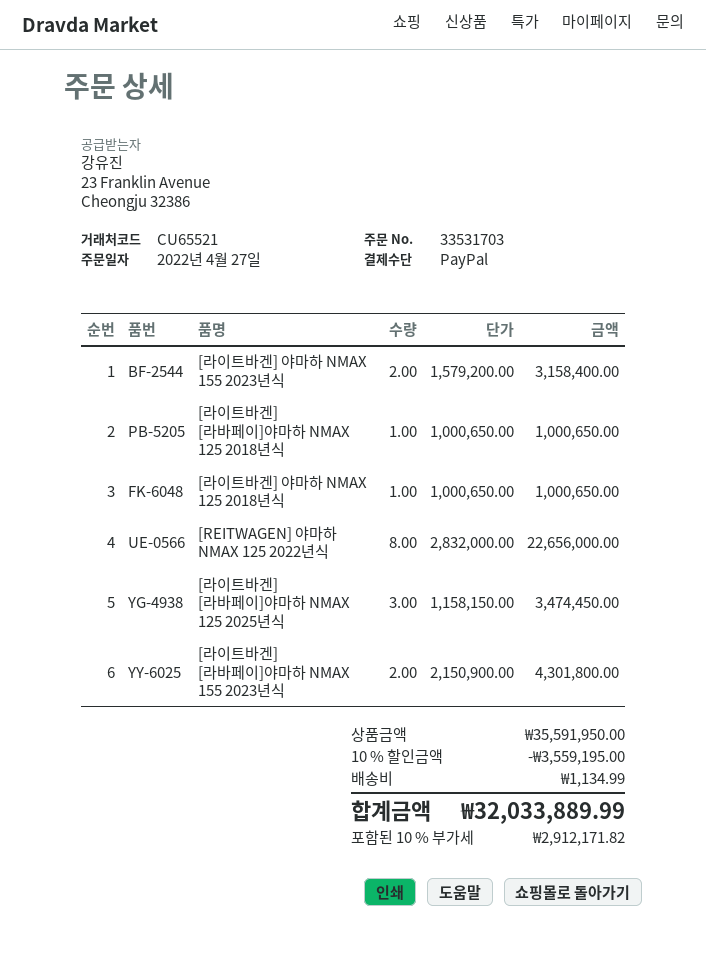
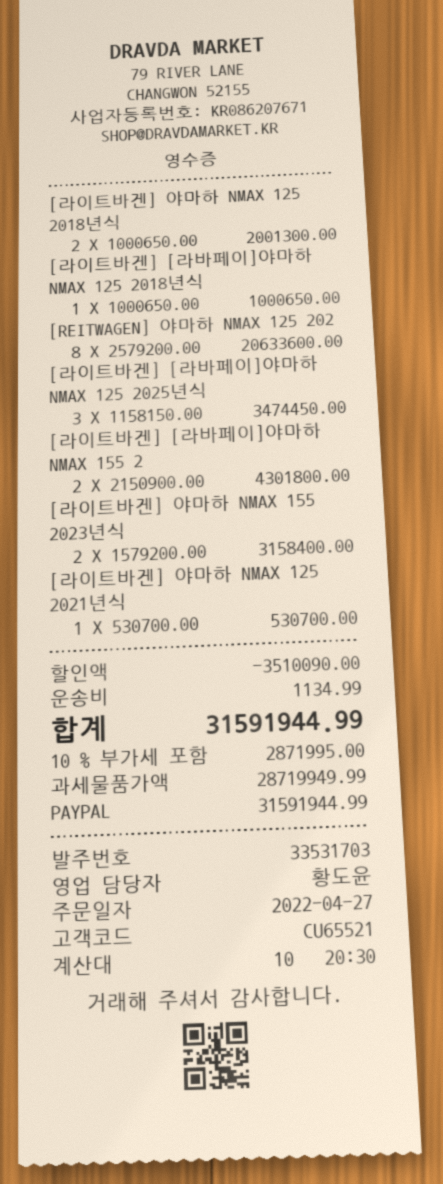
[라이트바겐] 야마하 NMAX 125 2018년식: 1 x 1000650.00 = 1000650.00 -> 2 x 1000650.00 = 2001300.00
[REITWAGEN] 야마하 NMAX 125 2022년식: 8 x 2832000.00 = 22656000.00 -> 8 x 2579200.00 = 20633600.00
[라이트바겐] 야마하 NMAX 125 2021년식: none -> 1 x 530700.00 = 530700.00
discount: 3559195.00 -> 3510090.00
tax: 10% = 2912171.82 -> 10% = 2871995.00
total: 32033889.99 -> 31591944.99

